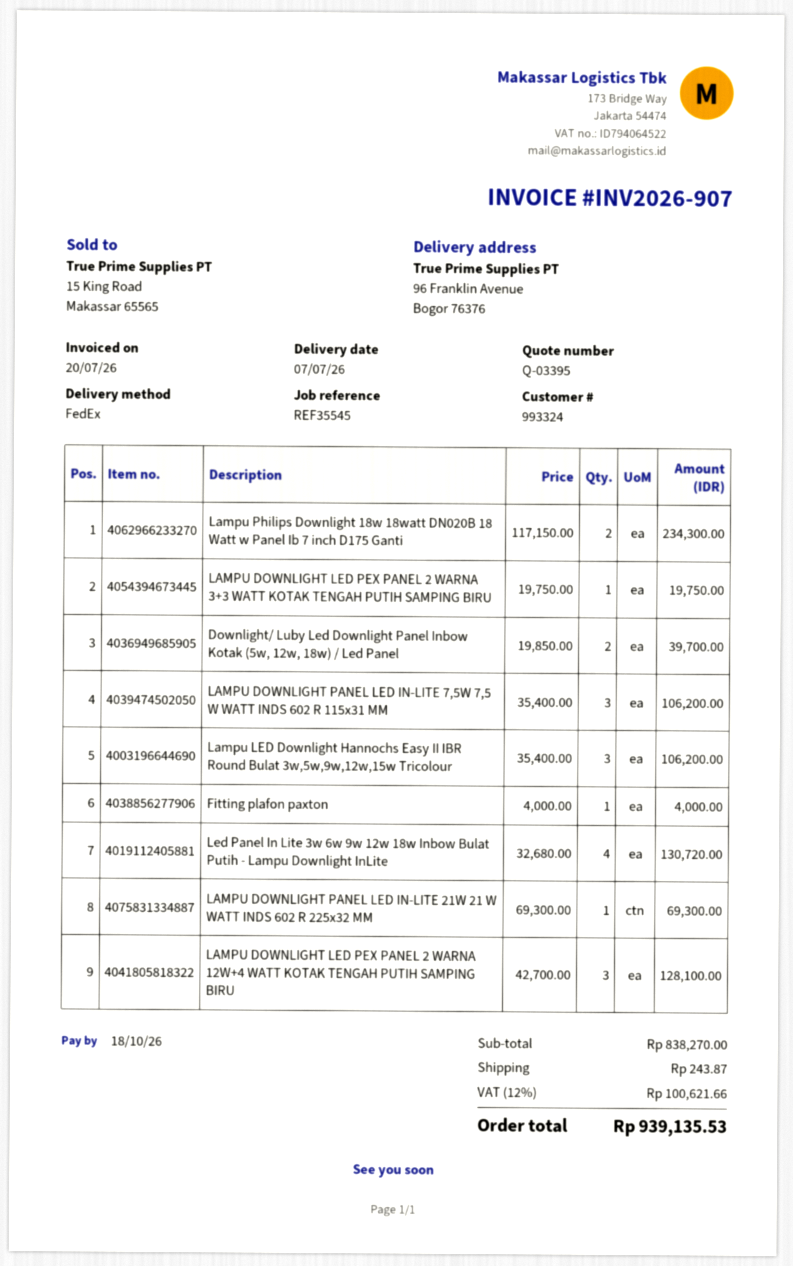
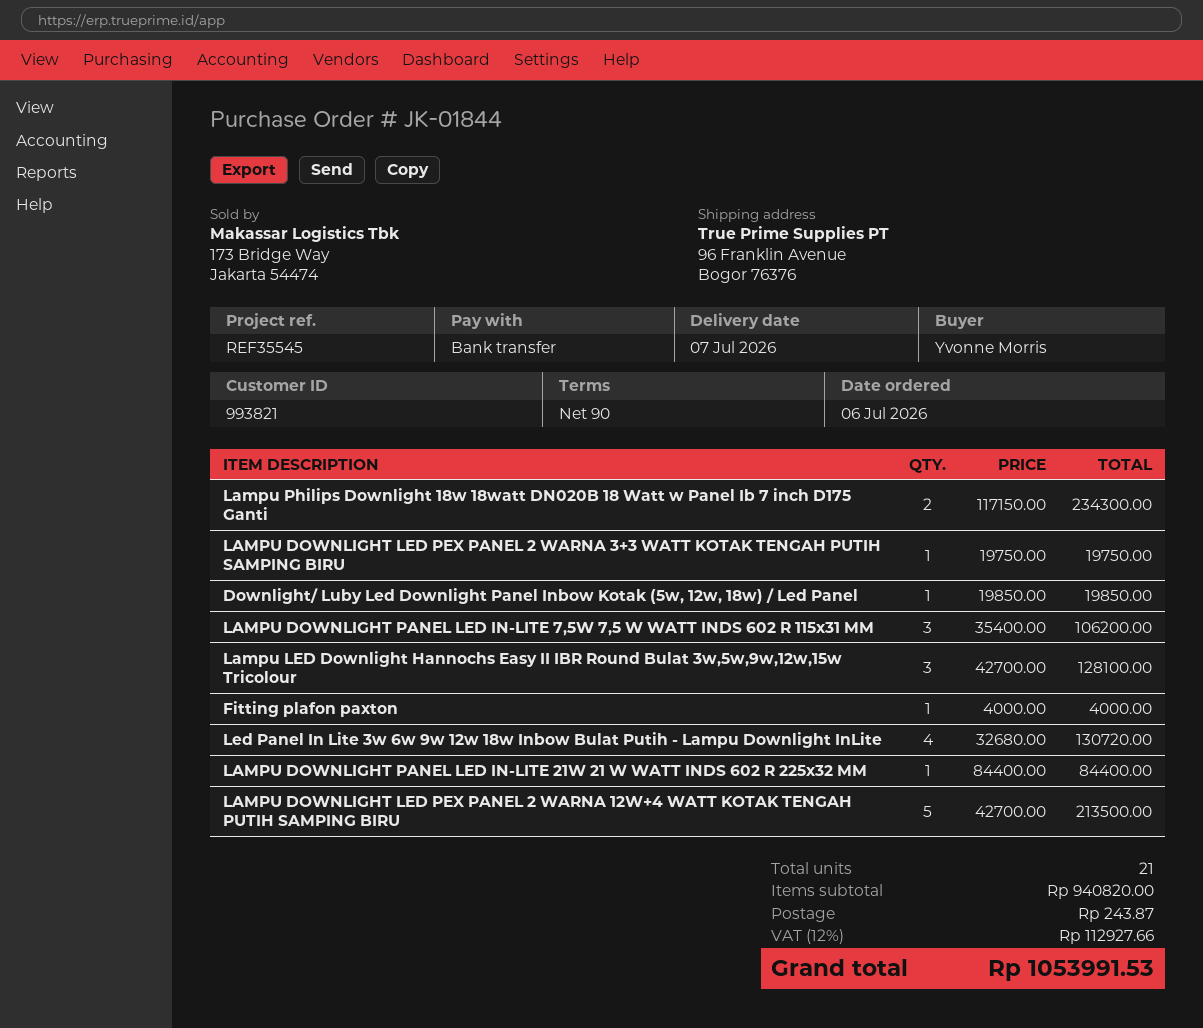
customer number: 993324 -> 993821
Downlight/ Luby Led Downlight Panel Inbow Kotak (5w, 12w, 18w) / Led Panel: 2 x 19850.00 = 39700.00 -> 1 x 19850.00 = 19850.00
Lampu LED Downlight Hannochs Easy II IBR Round Bulat 3w,5w,9w,12w,15w Tricolour: 3 x 35400.00 = 106200.00 -> 3 x 42700.00 = 128100.00
LAMPU DOWNLIGHT PANEL LED IN-LITE 21W 21 W WATT INDS 602 R 225x32 MM: 1 x 69300.00 = 69300.00 -> 1 x 84400.00 = 84400.00
LAMPU DOWNLIGHT LED PEX PANEL 2 WARNA 12W+4 WATT KOTAK TENGAH PUTIH SAMPING BIRU: 3 x 42700.00 = 128100.00 -> 5 x 42700.00 = 213500.00
subtotal: 838270.00 -> 940820.00
tax: 12% = 100621.66 -> 12% = 112927.66
total: 939135.53 -> 1053991.53

